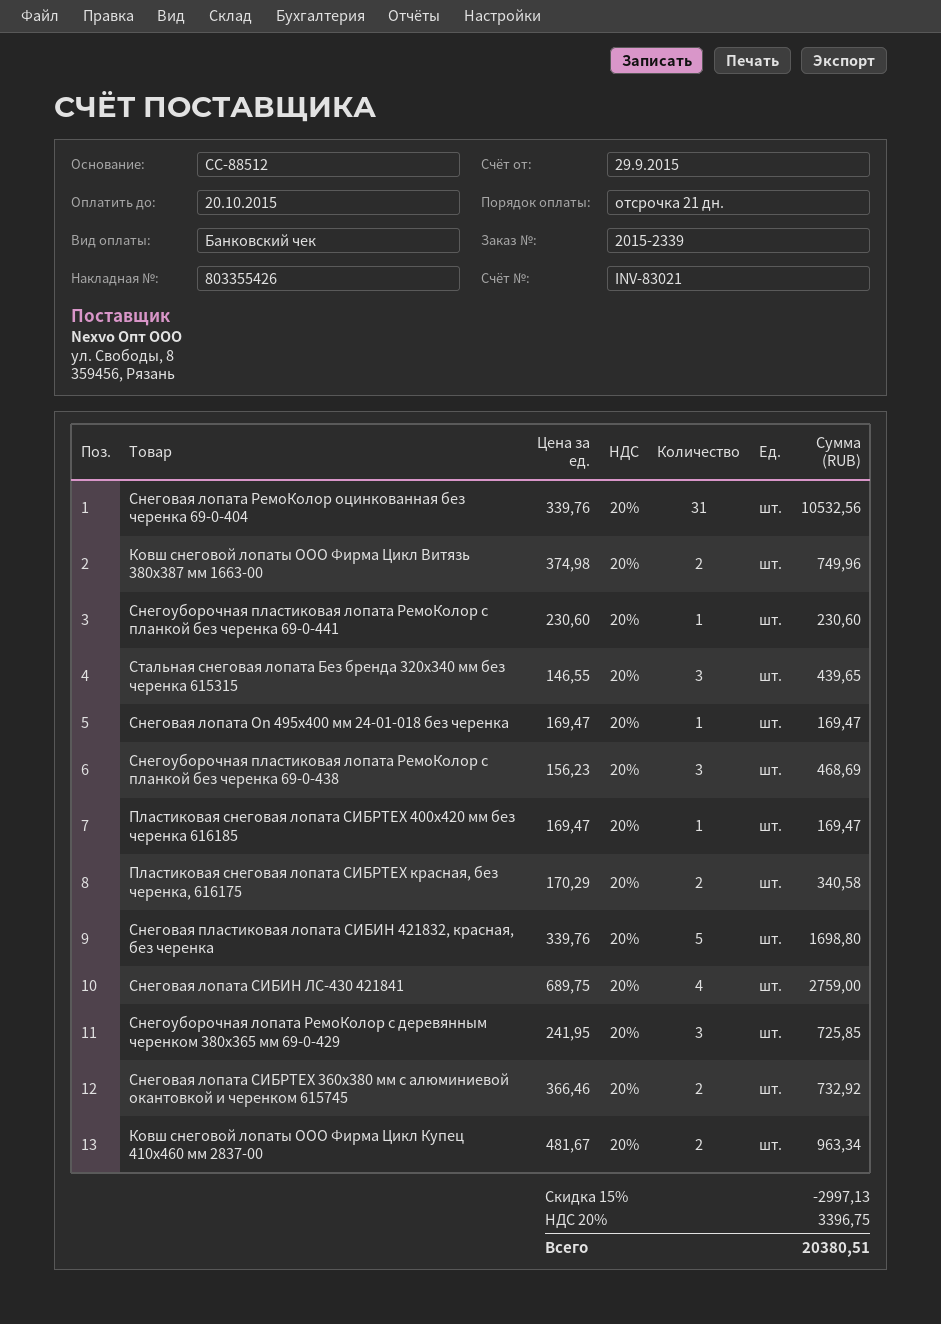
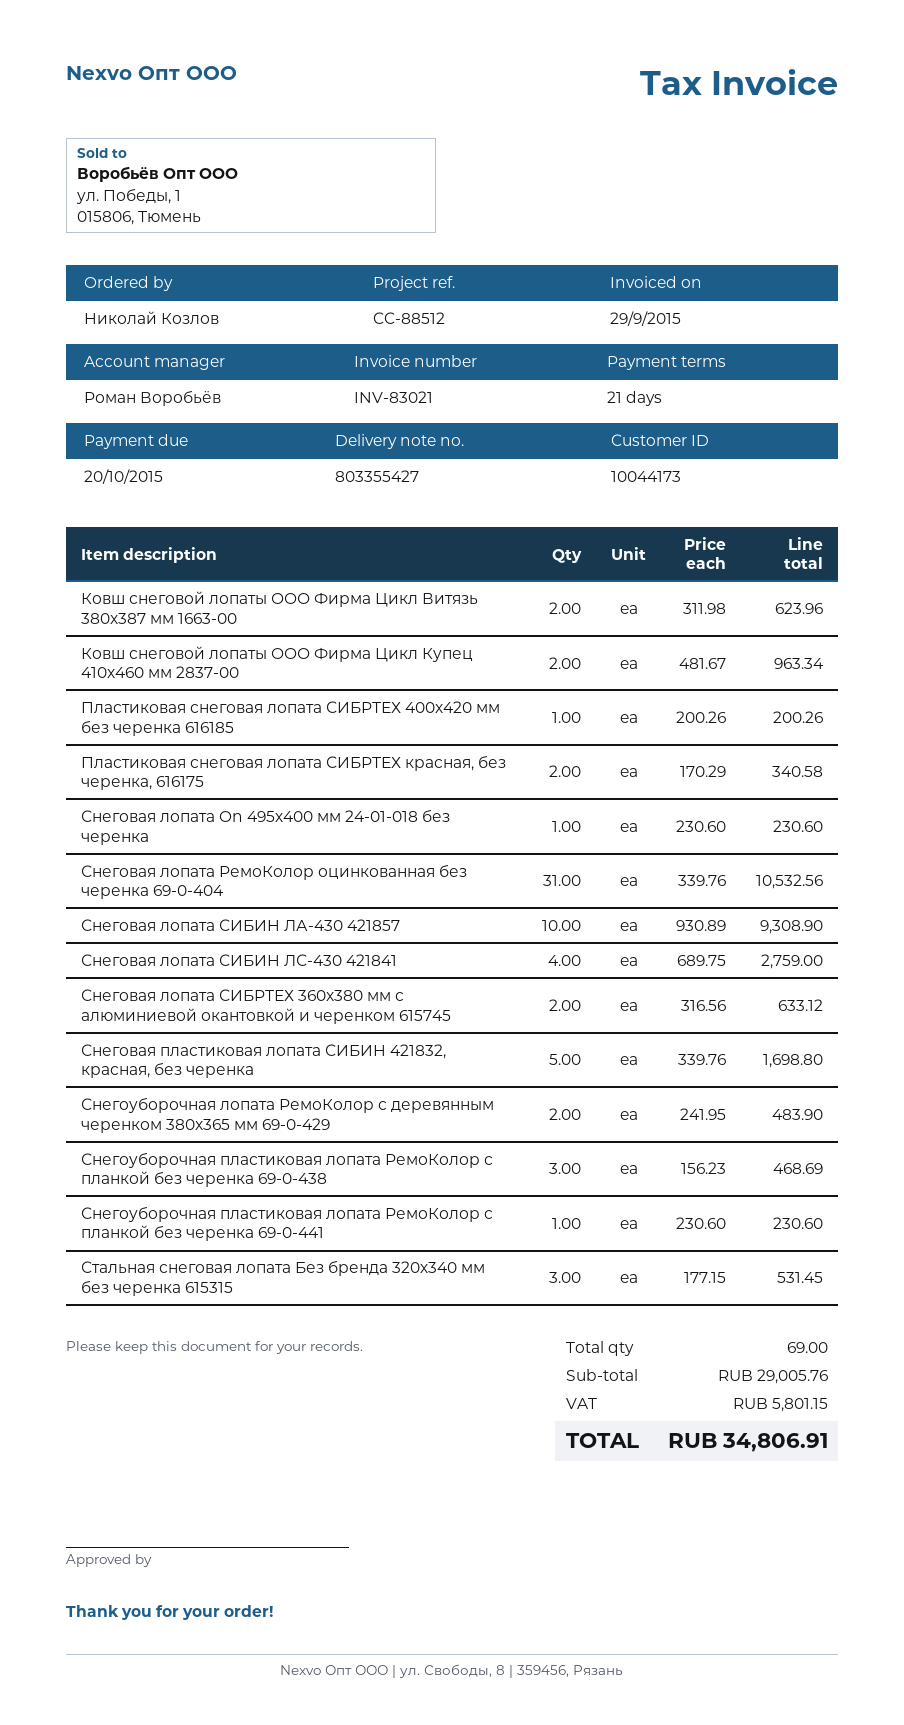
delivery note number: 803355426 -> 803355427
Ковш снеговой лопаты ООО Фирма Цикл Витязь 380x387 мм 1663-00: 2 x 374.98 = 749.96 -> 2 x 311.98 = 623.96
Стальная снеговая лопата Без бренда 320х340 мм без черенка 615315: 3 x 146.55 = 439.65 -> 3 x 177.15 = 531.45
Снеговая лопата On 495х400 мм 24-01-018 без черенка: 1 x 169.47 = 169.47 -> 1 x 230.60 = 230.60
Пластиковая снеговая лопата СИБРТЕХ 400x420 мм без черенка 616185: 1 x 169.47 = 169.47 -> 1 x 200.26 = 200.26
Снегоуборочная лопата РемоКолор с деревянным черенком 380x365 мм 69-0-429: 3 x 241.95 = 725.85 -> 2 x 241.95 = 483.90
Снеговая лопата СИБРТЕХ 360x380 мм с алюминиевой окантовкой и черенком 615745: 2 x 366.46 = 732.92 -> 2 x 316.56 = 633.12
Снеговая лопата СИБИН ЛА-430 421857: none -> 10 x 930.89 = 9308.90
discount: 15% = 2997.13 -> none
tax: 3396.75 -> 5801.15
total: 20380.51 -> 34806.91

